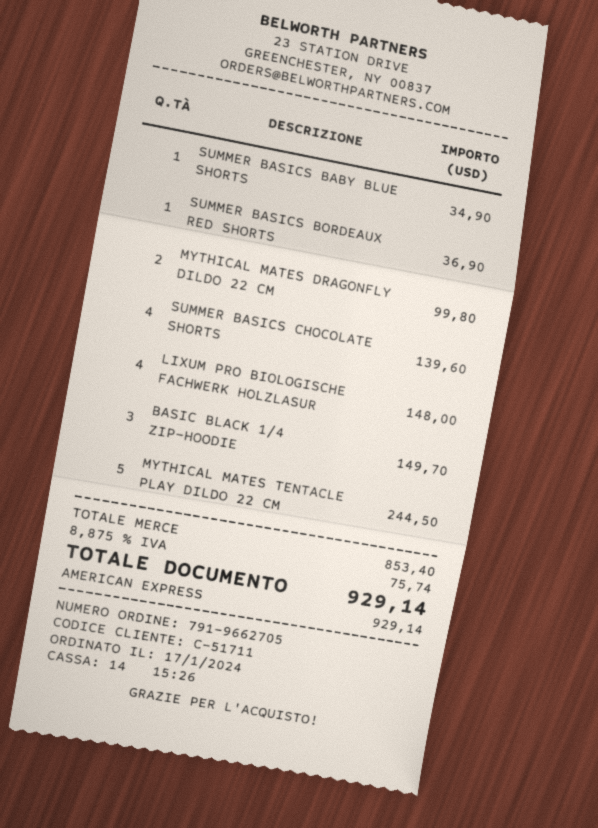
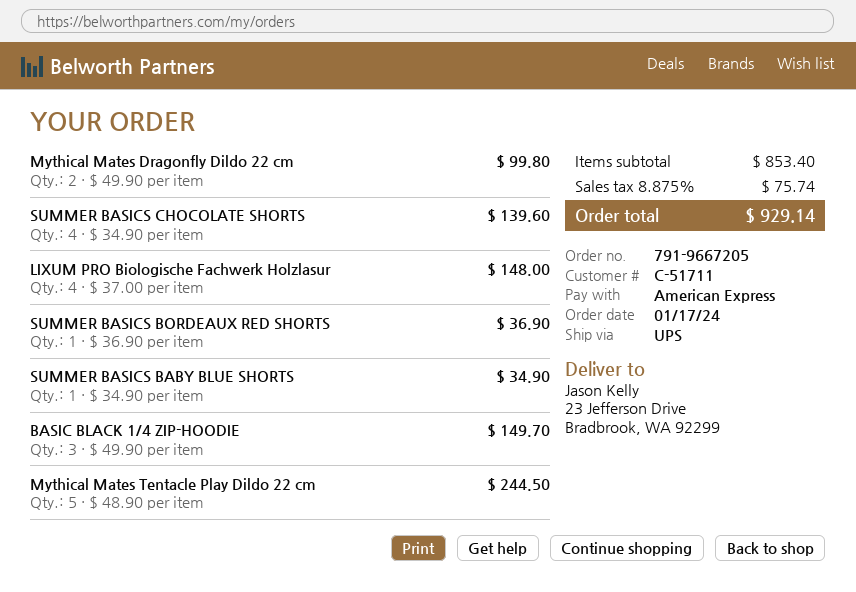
order number: 791-9662705 -> 791-9667205

